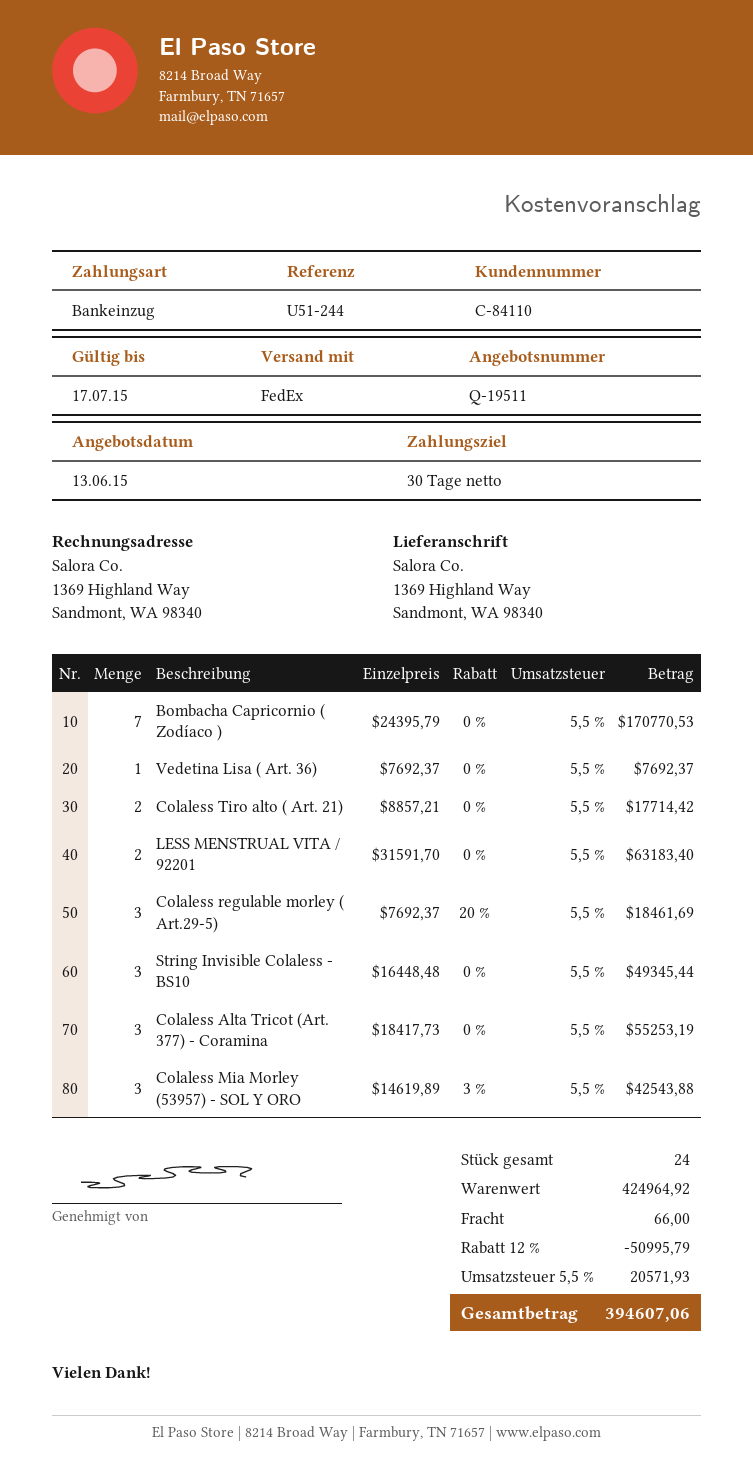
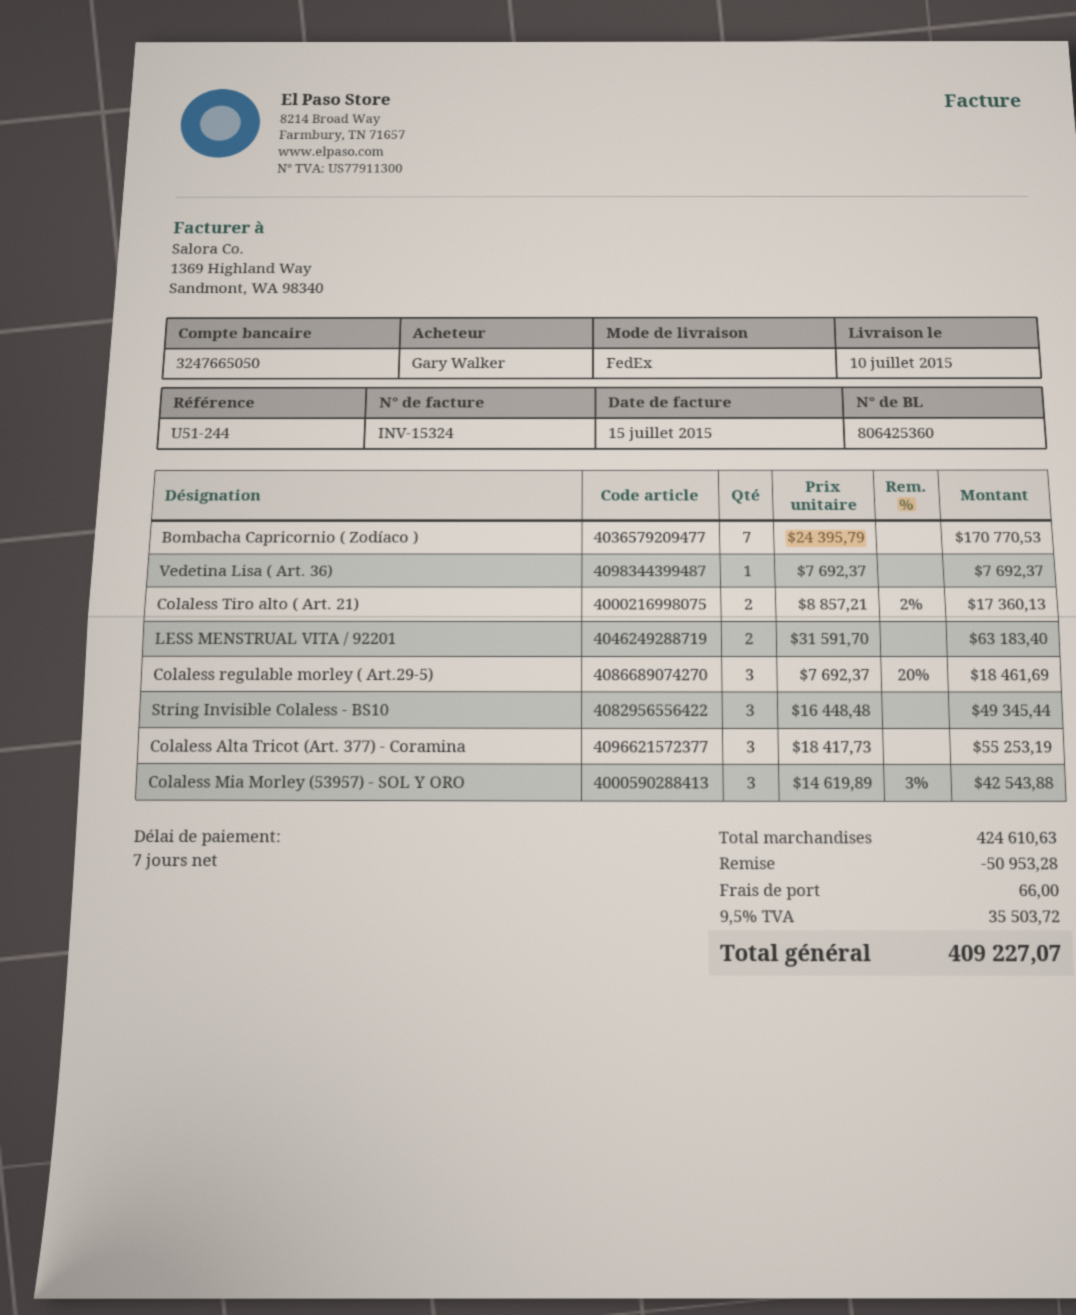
payment terms: 30 days -> 7 days
Colaless Tiro alto ( Art. 21): 2 x 8857.21 = 17714.42 -> 2 x 8857.21 - 2% = 17360.13
subtotal: 424964.92 -> 424610.63
discount: 50995.79 -> 50953.28
tax: 5.5% = 20571.93 -> 9.5% = 35503.72
total: 394607.06 -> 409227.07

